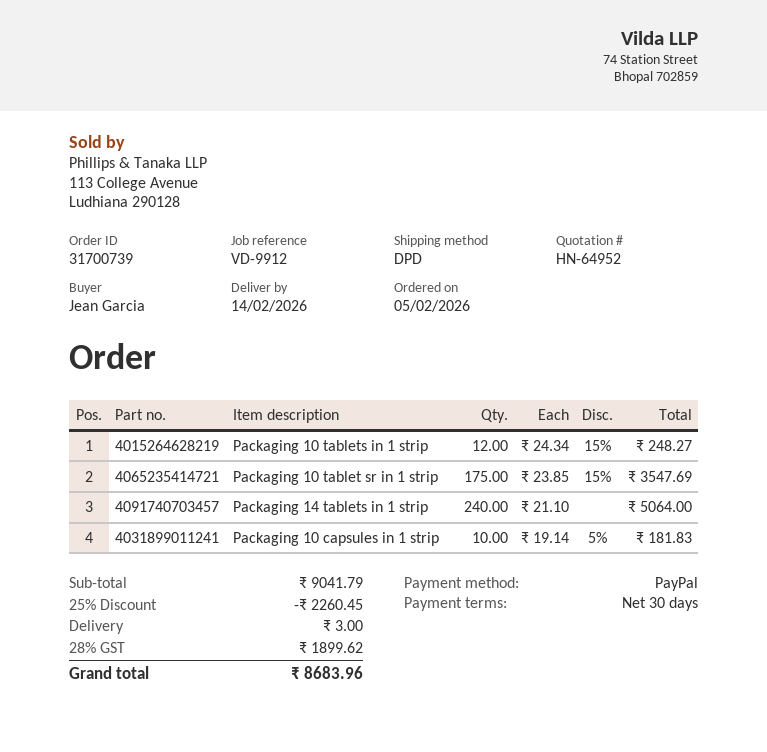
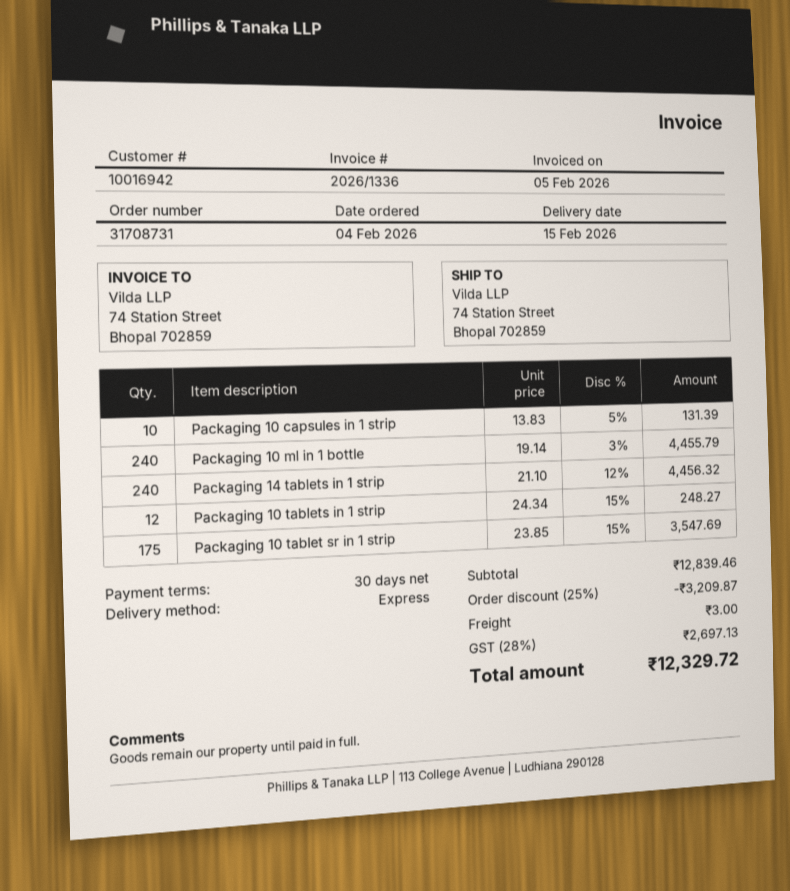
order number: 31700739 -> 31708731
order date: 2026-02-05 -> 2026-02-04
delivery date: 2026-02-14 -> 2026-02-15
shipping method: DPD -> express
Packaging 14 tablets in 1 strip: 240 x 21.10 = 5064.00 -> 240 x 21.10 - 12% = 4456.32
Packaging 10 capsules in 1 strip: 10 x 19.14 - 5% = 181.83 -> 10 x 13.83 - 5% = 131.39
Packaging 10 ml in 1 bottle: none -> 240 x 19.14 - 3% = 4455.79
subtotal: 9041.79 -> 12839.46
discount: 25% = 2260.45 -> 25% = 3209.87
tax: 28% = 1899.62 -> 28% = 2697.13
total: 8683.96 -> 12329.72

